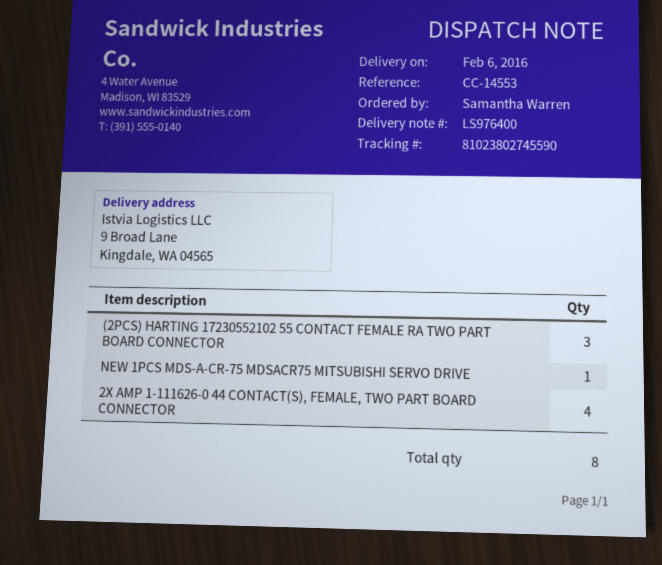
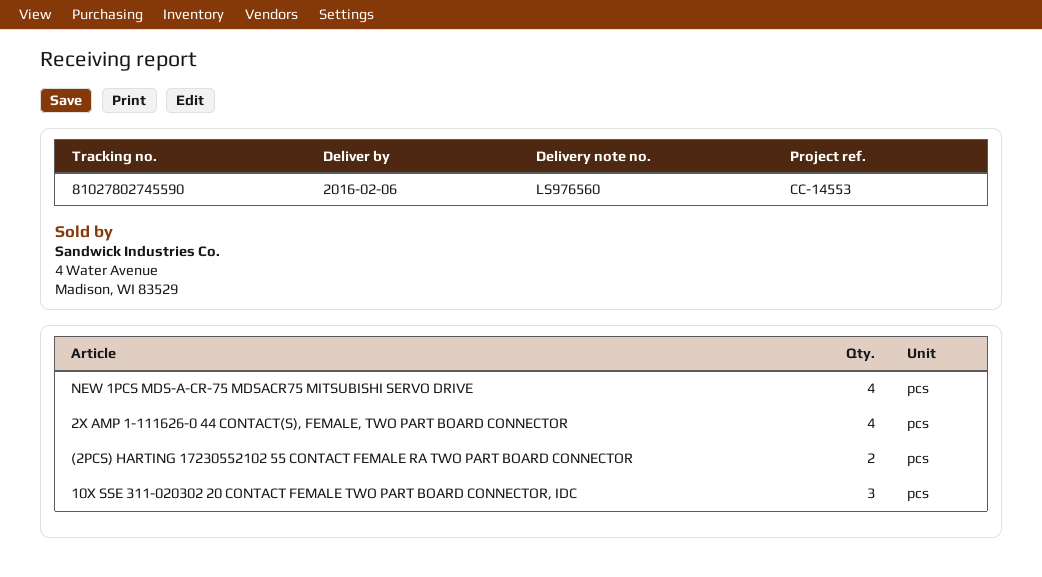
delivery note number: LS976400 -> LS976560
tracking number: 81023802745590 -> 81027802745590
(2PCS) HARTING 17230552102 55 CONTACT FEMALE RA TWO PART BOARD CONNECTOR: 3 -> 2
NEW 1PCS MDS-A-CR-75 MDSACR75 MITSUBISHI SERVO DRIVE: 1 -> 4
10X SSE 311-020302 20 CONTACT FEMALE TWO PART BOARD CONNECTOR, IDC: none -> 3

